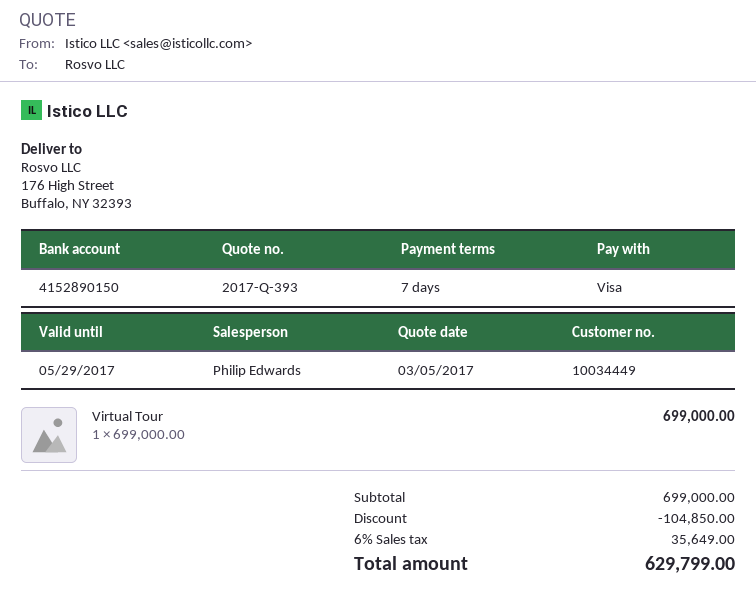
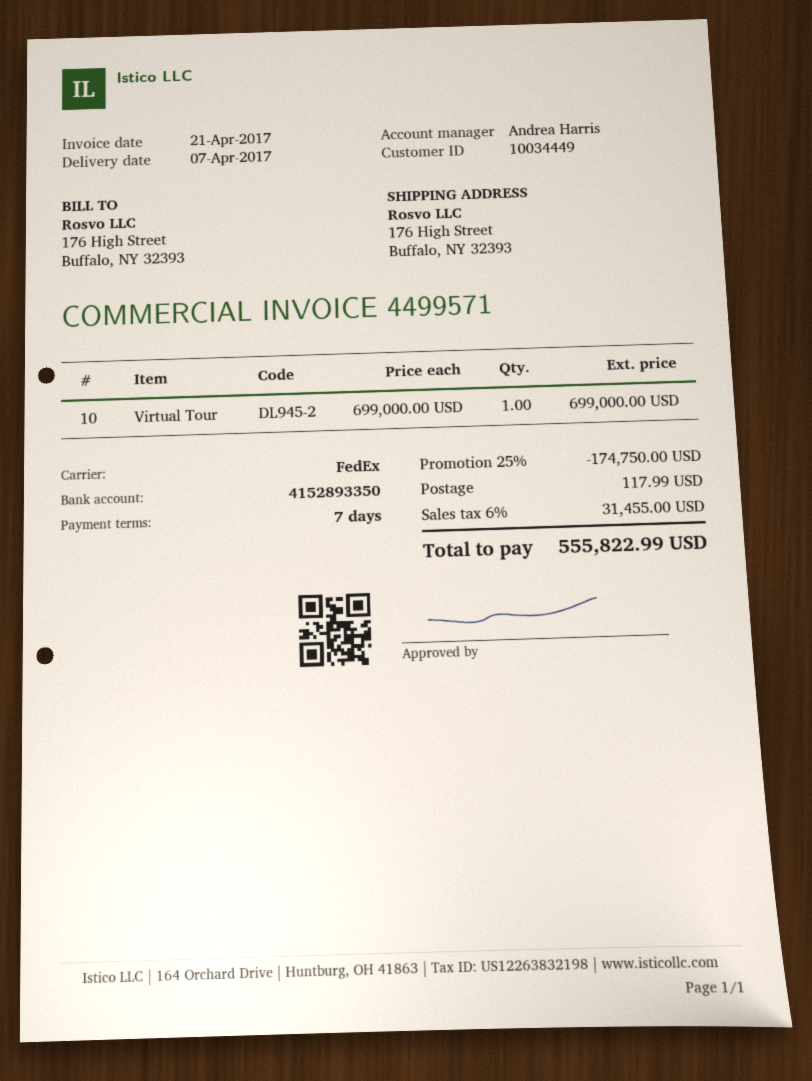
sales rep: Philip Edwards -> Andrea Harris
bank account: 4152890150 -> 4152893350
discount: 104850.00 -> 174750.00
shipping: none -> 117.99
tax: 6% = 35649.00 -> 6% = 31455.00
total: 629799.00 -> 555822.99

